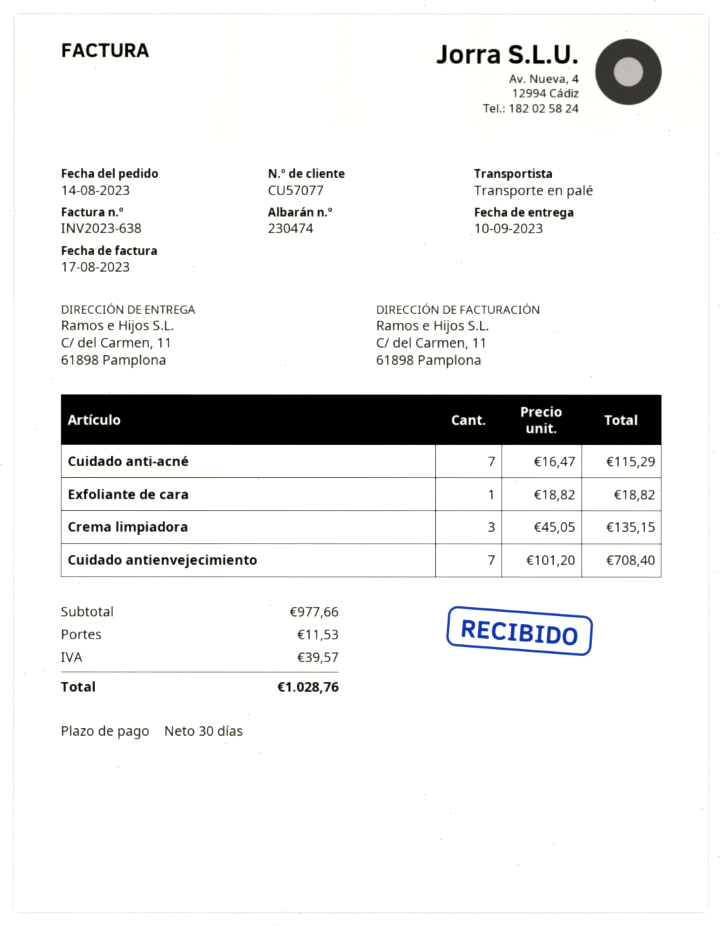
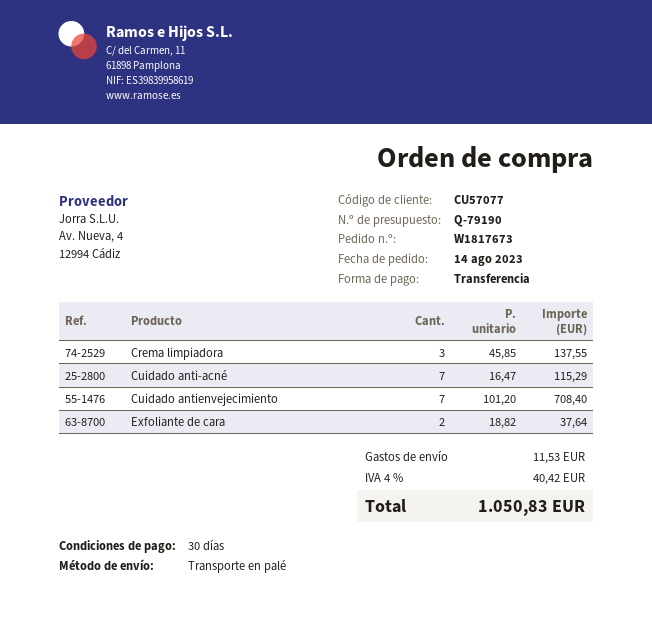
Exfoliante de cara: 1 x 18.82 = 18.82 -> 2 x 18.82 = 37.64
Crema limpiadora: 3 x 45.05 = 135.15 -> 3 x 45.85 = 137.55
tax: 39.57 -> 40.42
total: 1028.76 -> 1050.83

